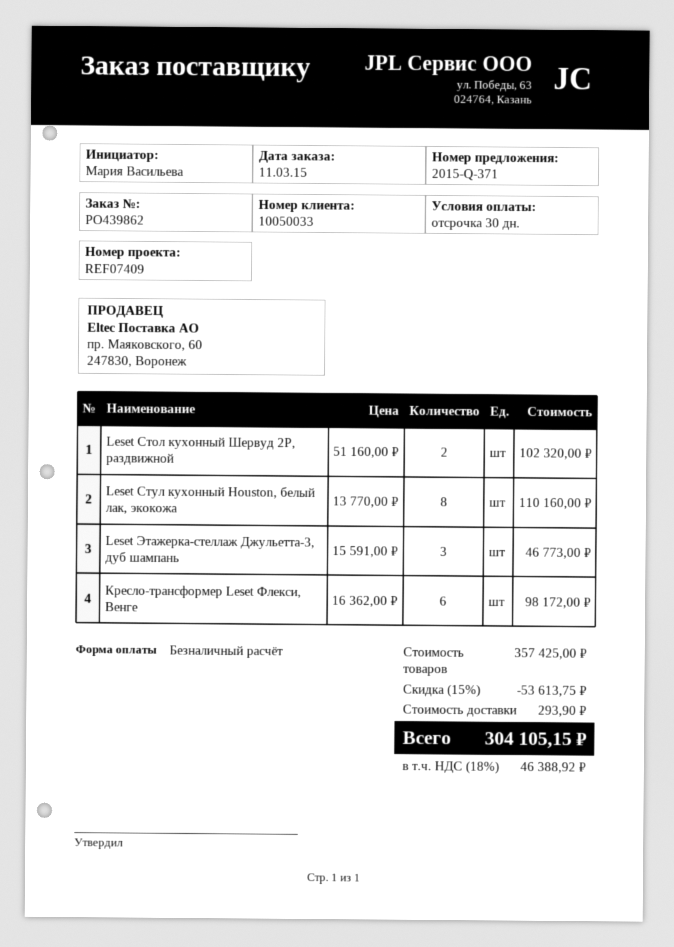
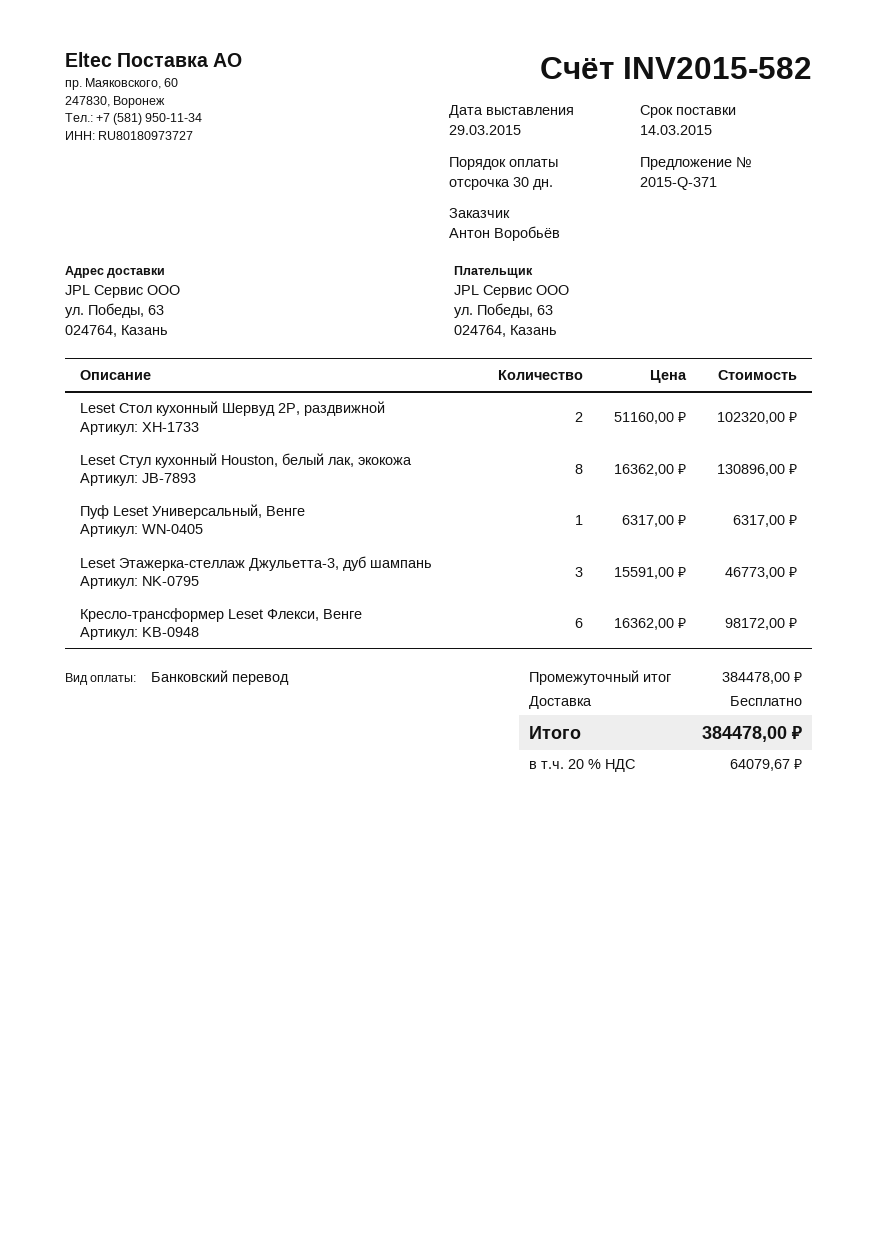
ordered by: Мария Васильева -> Антон Воробьёв
Leset Стул кухонный Houston, белый лак, экокожа: 8 x 13770.00 = 110160.00 -> 8 x 16362.00 = 130896.00
Пуф Leset Универсальный, Венге: none -> 1 x 6317.00 = 6317.00
subtotal: 357425.00 -> 384478.00
discount: 15% = 53613.75 -> none
shipping: 293.90 -> 0.00
tax: 18% = 46388.92 -> 20% = 64079.67
total: 304105.15 -> 384478.00

